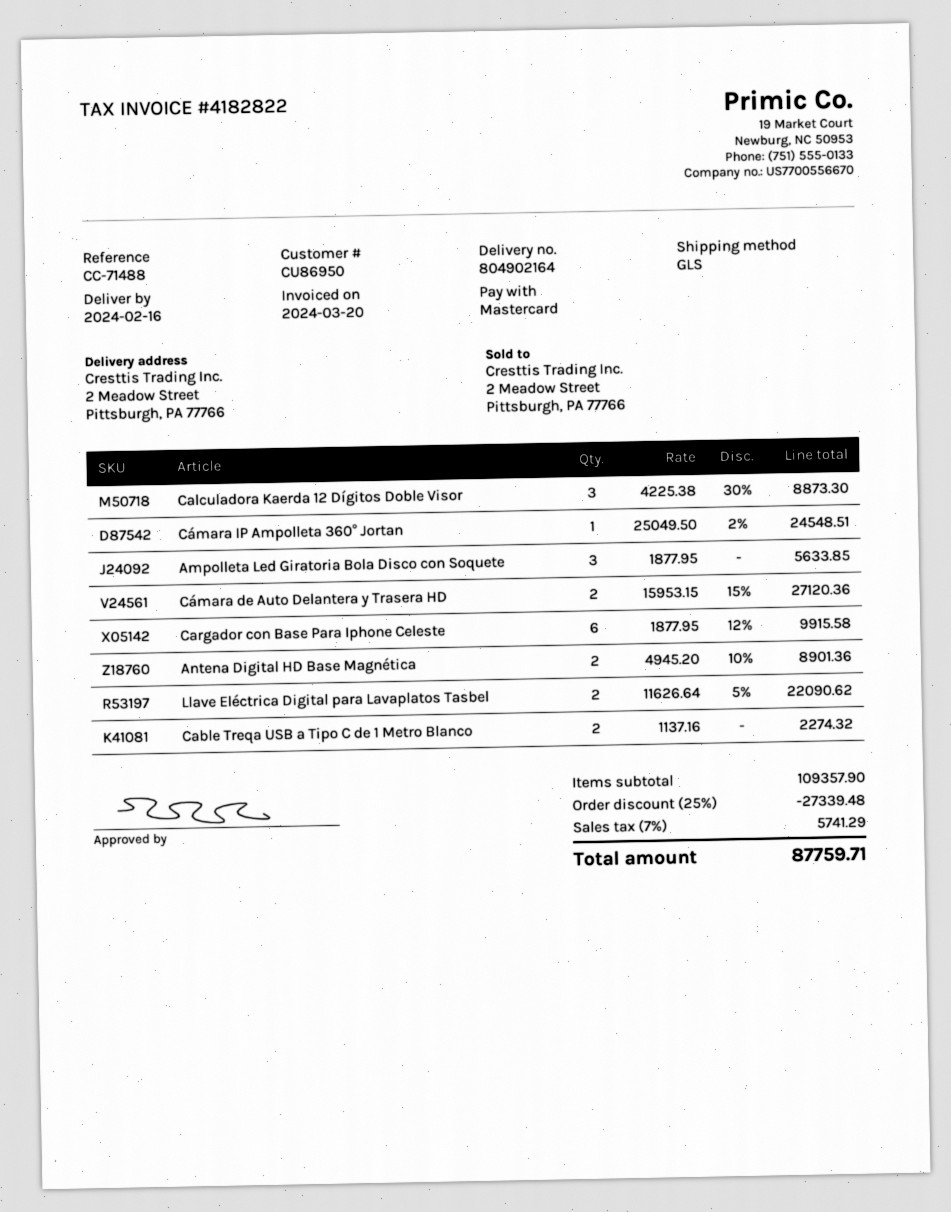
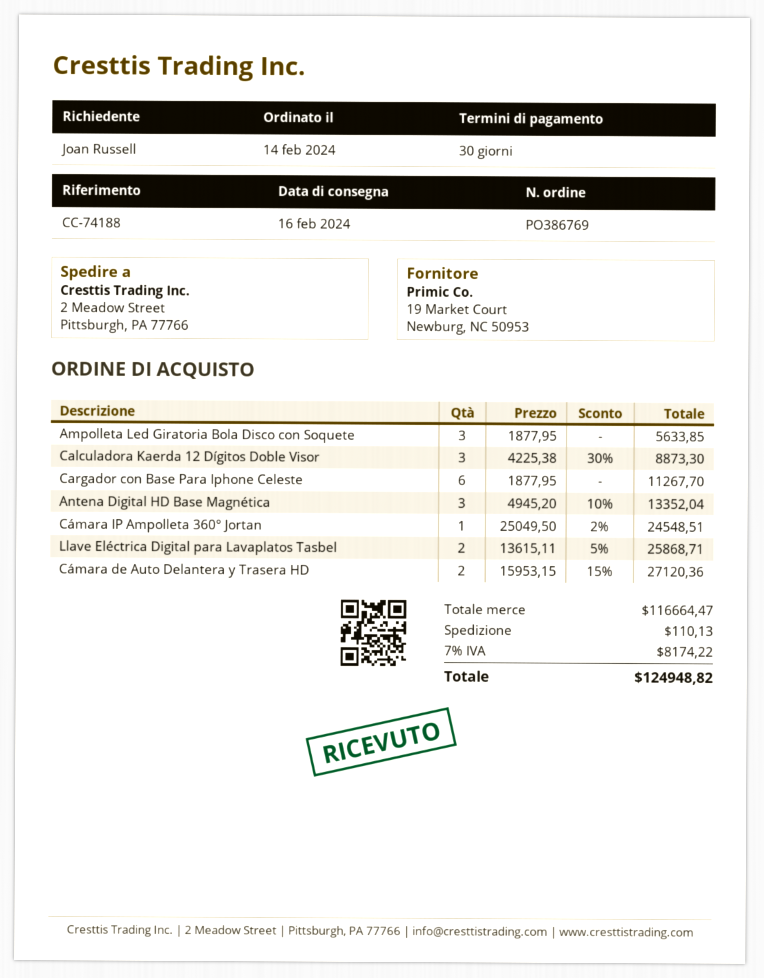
reference: CC-71488 -> CC-74188
Cargador con Base Para Iphone Celeste: 6 x 1877.95 - 12% = 9915.58 -> 6 x 1877.95 = 11267.70
Antena Digital HD Base Magnética: 2 x 4945.20 - 10% = 8901.36 -> 3 x 4945.20 - 10% = 13352.04
Llave Eléctrica Digital para Lavaplatos Tasbel: 2 x 11626.64 - 5% = 22090.62 -> 2 x 13615.11 - 5% = 25868.71
Cable Treqa USB a Tipo C de 1 Metro Blanco: 2 x 1137.16 = 2274.32 -> none
subtotal: 109357.90 -> 116664.47
discount: 25% = 27339.48 -> none
shipping: none -> 110.13
tax: 7% = 5741.29 -> 7% = 8174.22
total: 87759.71 -> 124948.82

